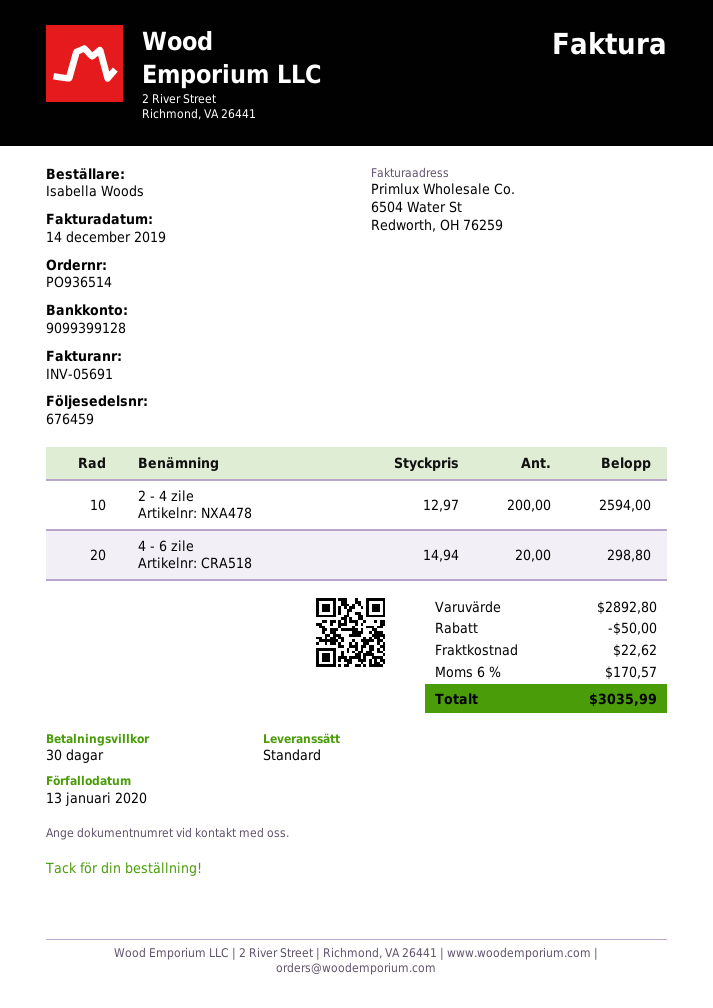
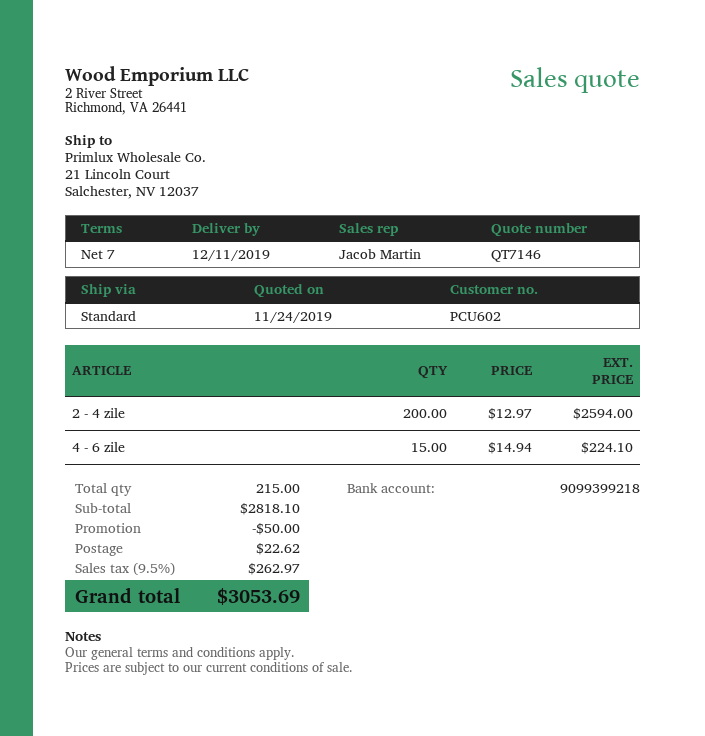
payment terms: 30 days -> 7 days
bank account: 9099399128 -> 9099399218
4 - 6 zile: 20 x 14.94 = 298.80 -> 15 x 14.94 = 224.10
subtotal: 2892.80 -> 2818.10
tax: 6% = 170.57 -> 9.5% = 262.97
total: 3035.99 -> 3053.69

